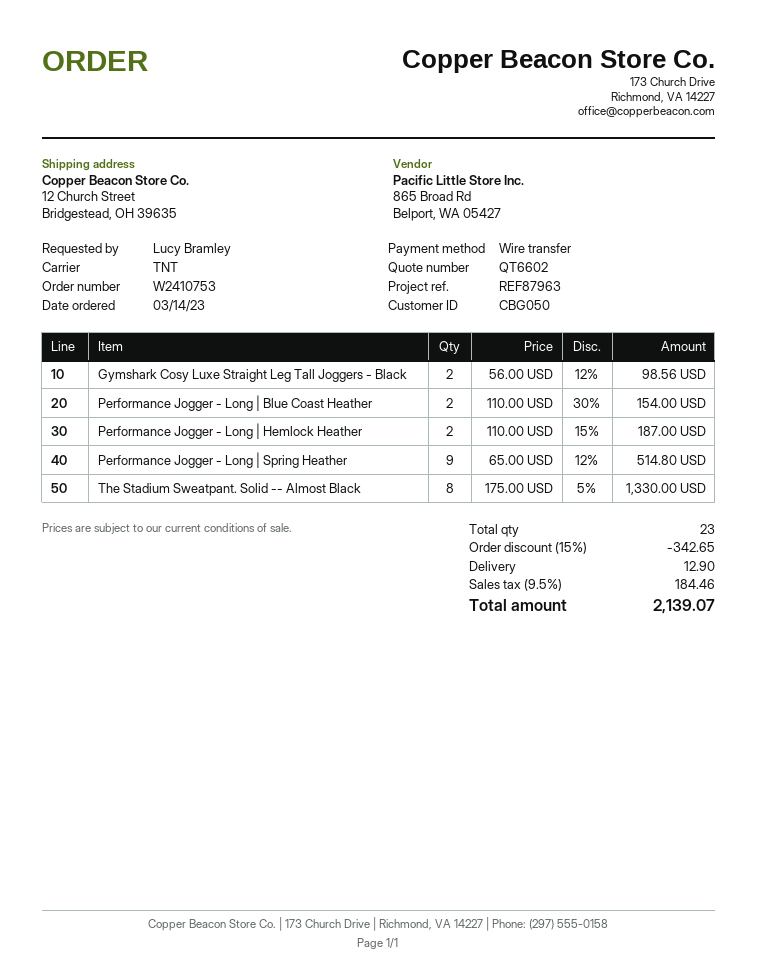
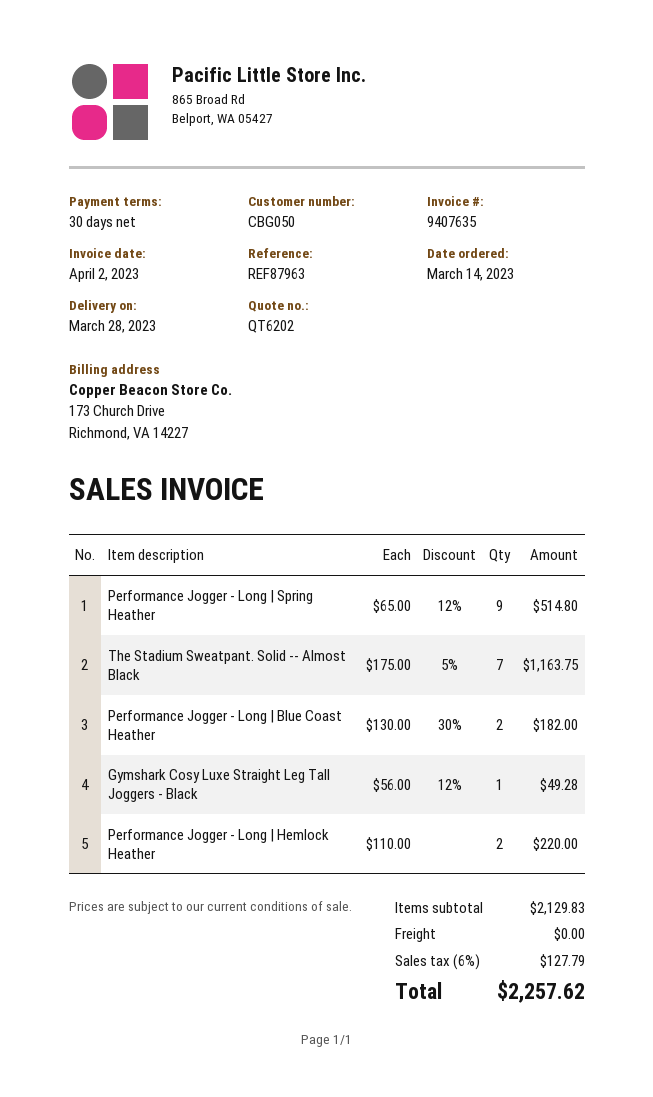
quote number: QT6602 -> QT6202
Gymshark Cosy Luxe Straight Leg Tall Joggers - Black: 2 x 56.00 - 12% = 98.56 -> 1 x 56.00 - 12% = 49.28
Performance Jogger - Long | Blue Coast Heather: 2 x 110.00 - 30% = 154.00 -> 2 x 130.00 - 30% = 182.00
Performance Jogger - Long | Hemlock Heather: 2 x 110.00 - 15% = 187.00 -> 2 x 110.00 = 220.00
The Stadium Sweatpant. Solid -- Almost Black: 8 x 175.00 - 5% = 1330.00 -> 7 x 175.00 - 5% = 1163.75
discount: 15% = 342.65 -> none
shipping: 12.90 -> 0.00
tax: 9.5% = 184.46 -> 6% = 127.79
total: 2139.07 -> 2257.62

